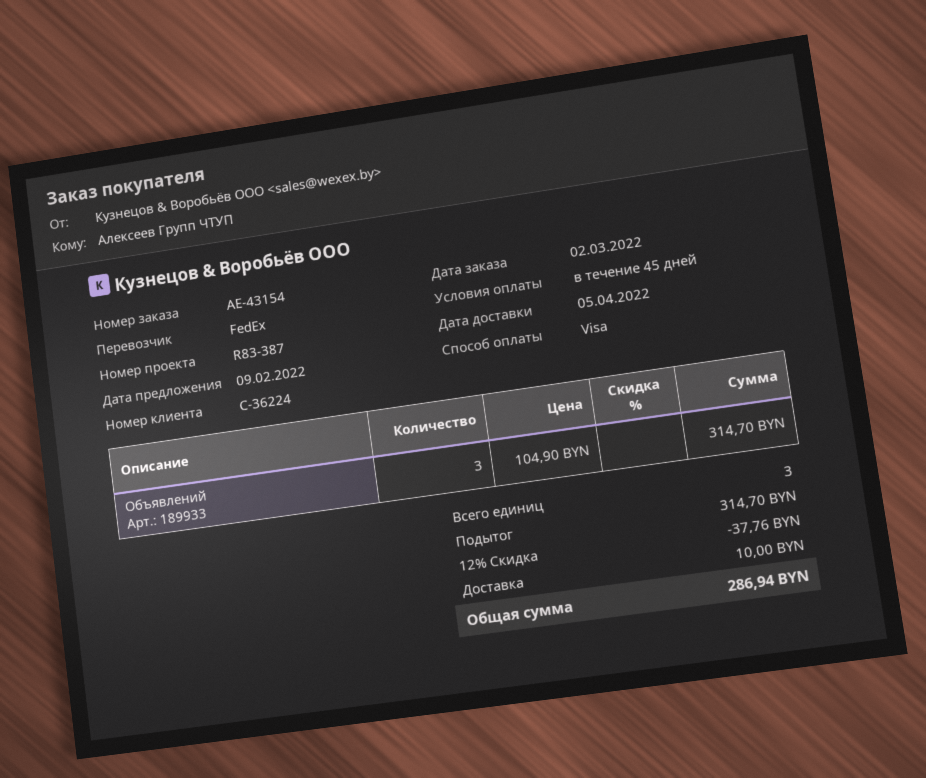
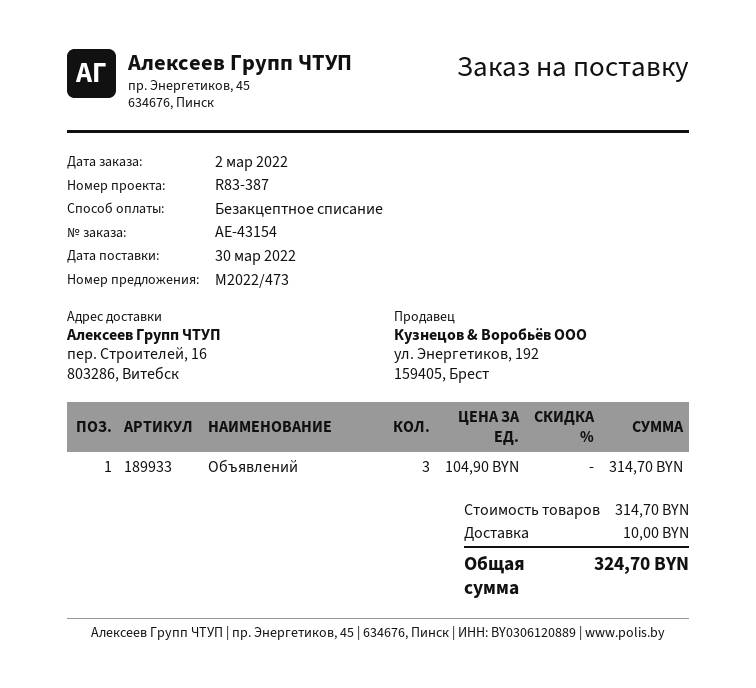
delivery date: 2022-04-05 -> 2022-03-30
payment method: Visa -> direct debit
discount: 12% = 37.76 -> none
total: 286.94 -> 324.70

